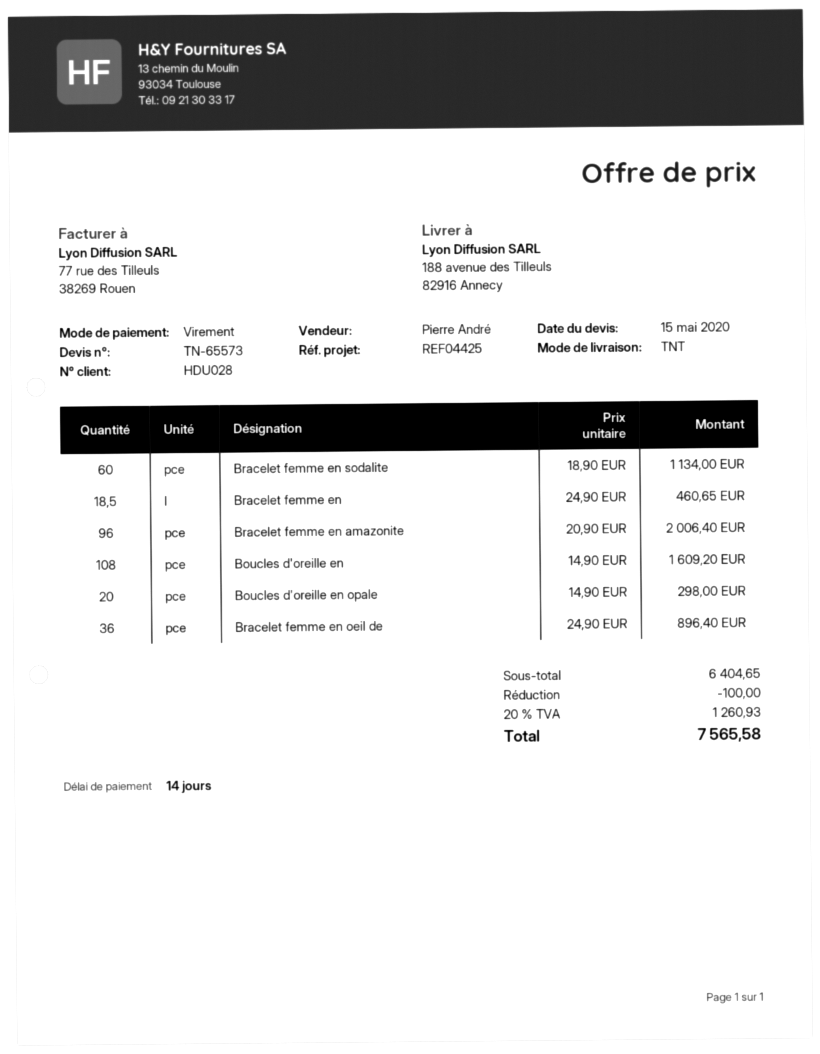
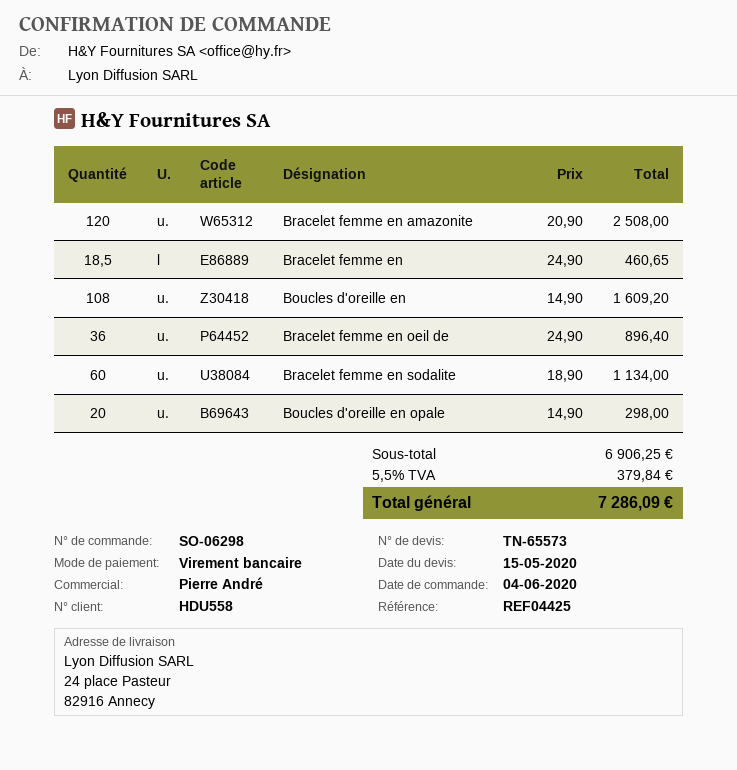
customer number: HDU028 -> HDU558
ship to: 188 avenue des Tilleuls, 82916 Annecy -> 24 place Pasteur, 82916 Annecy
Bracelet femme en amazonite: 96 x 20.90 = 2006.40 -> 120 x 20.90 = 2508.00
subtotal: 6404.65 -> 6906.25
discount: 100.00 -> none
tax: 20% = 1260.93 -> 5.5% = 379.84
total: 7565.58 -> 7286.09

